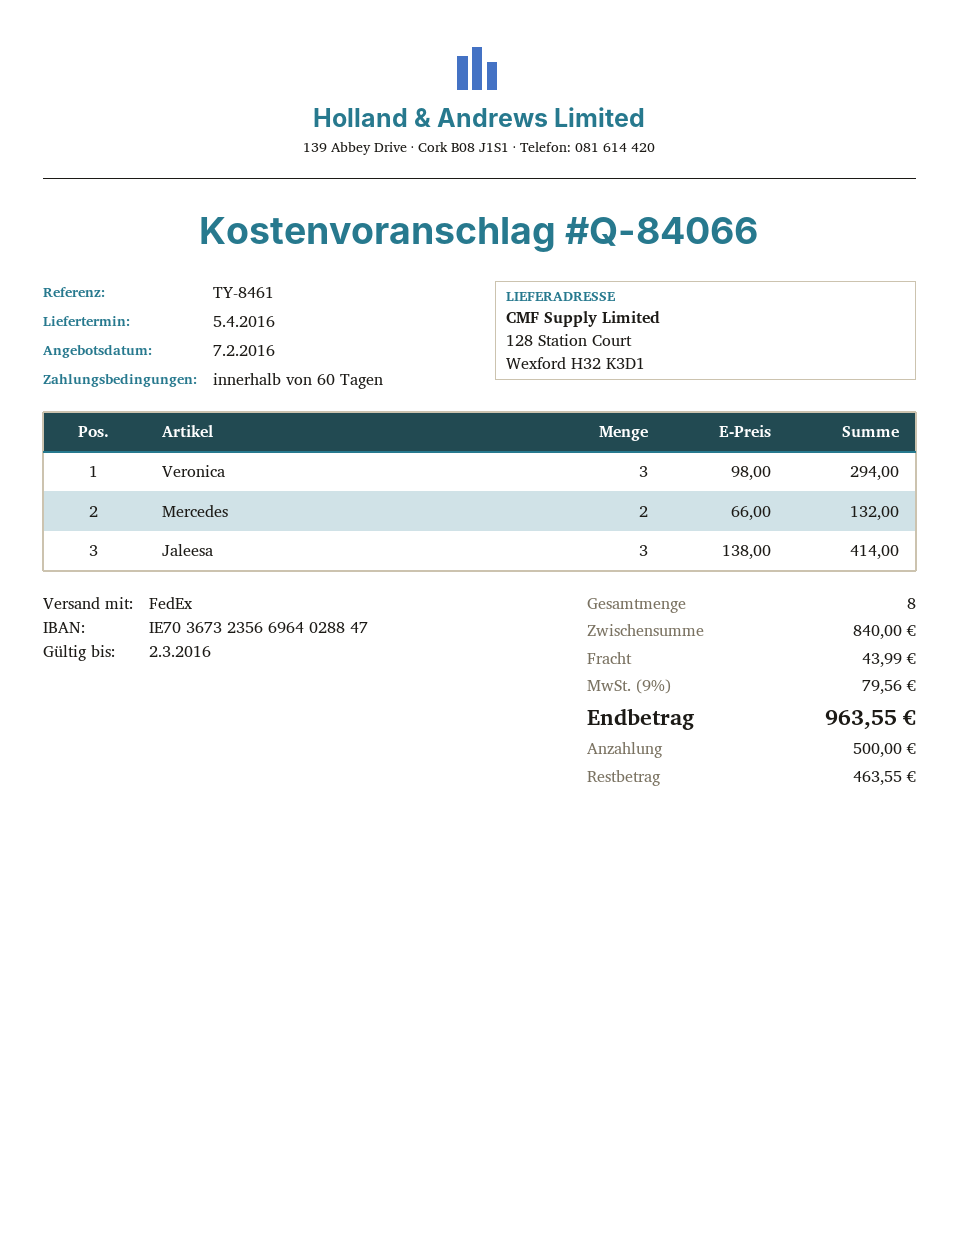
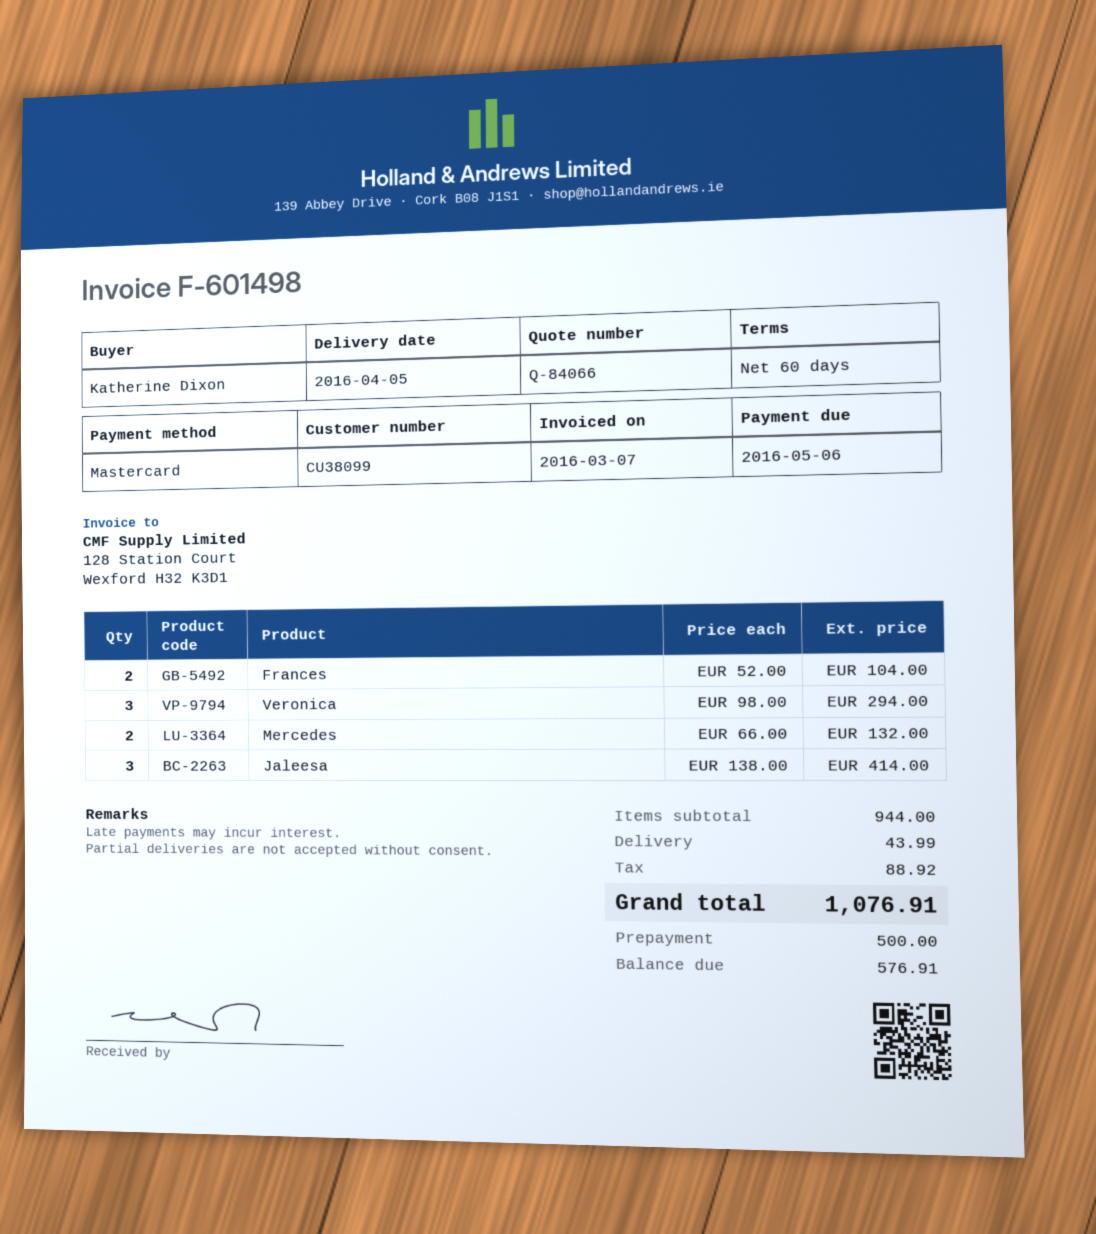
Frances: none -> 2 x 52.00 = 104.00
subtotal: 840.00 -> 944.00
tax: 79.56 -> 88.92
total: 963.55 -> 1076.91
balance: 463.55 -> 576.91

